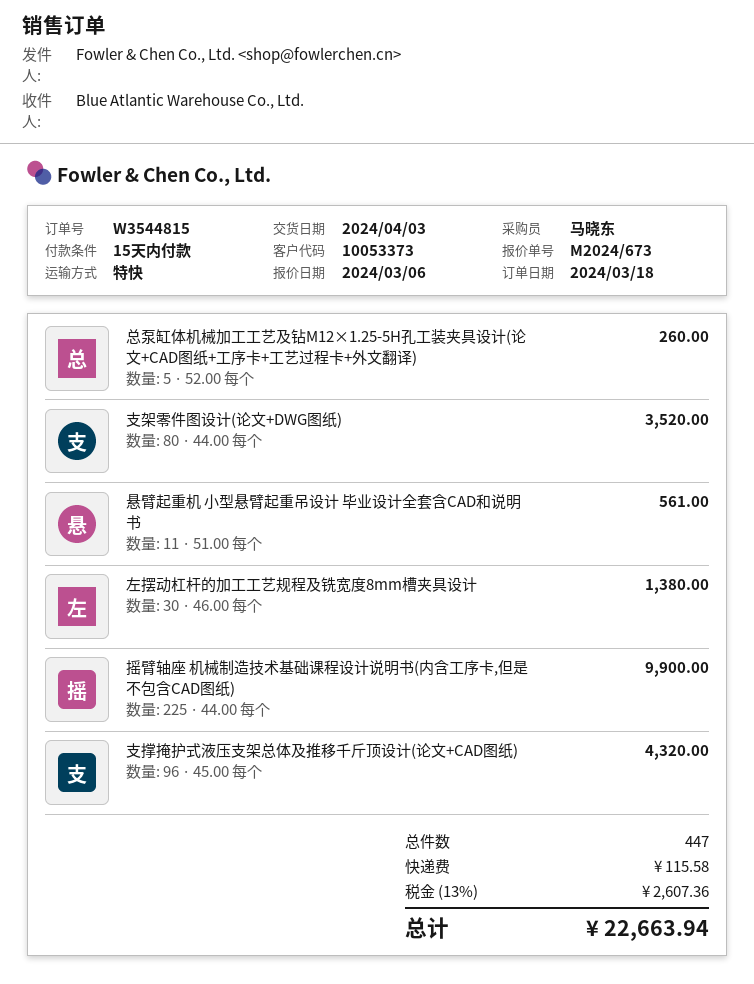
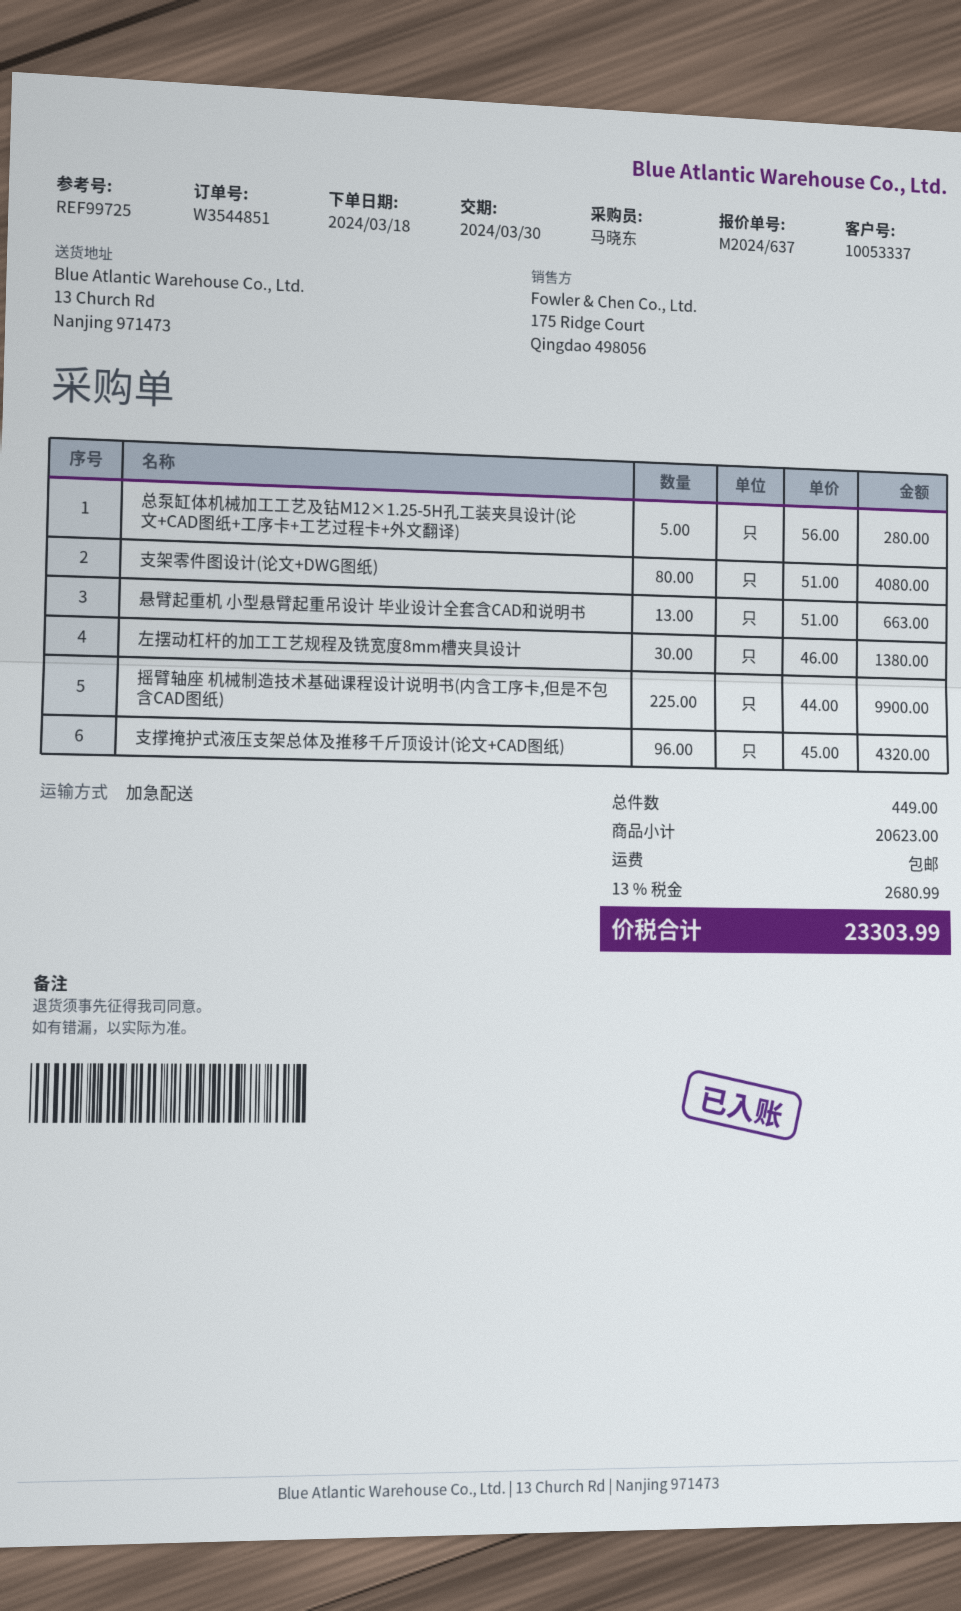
quote number: M2024/673 -> M2024/637
order number: W3544815 -> W3544851
delivery date: 2024-04-03 -> 2024-03-30
customer number: 10053373 -> 10053337
总泵缸体机械加工工艺及钻M12×1.25-5H孔工装夹具设计(论文+CAD图纸+工序卡+工艺过程卡+外文翻译): 5 x 52.00 = 260.00 -> 5 x 56.00 = 280.00
支架零件图设计(论文+DWG图纸): 80 x 44.00 = 3520.00 -> 80 x 51.00 = 4080.00
悬臂起重机 小型悬臂起重吊设计 毕业设计全套含CAD和说明书: 11 x 51.00 = 561.00 -> 13 x 51.00 = 663.00
total quantity: 447 -> 449
shipping: 115.58 -> 0.00
tax: 13% = 2607.36 -> 13% = 2680.99
total: 22663.94 -> 23303.99

